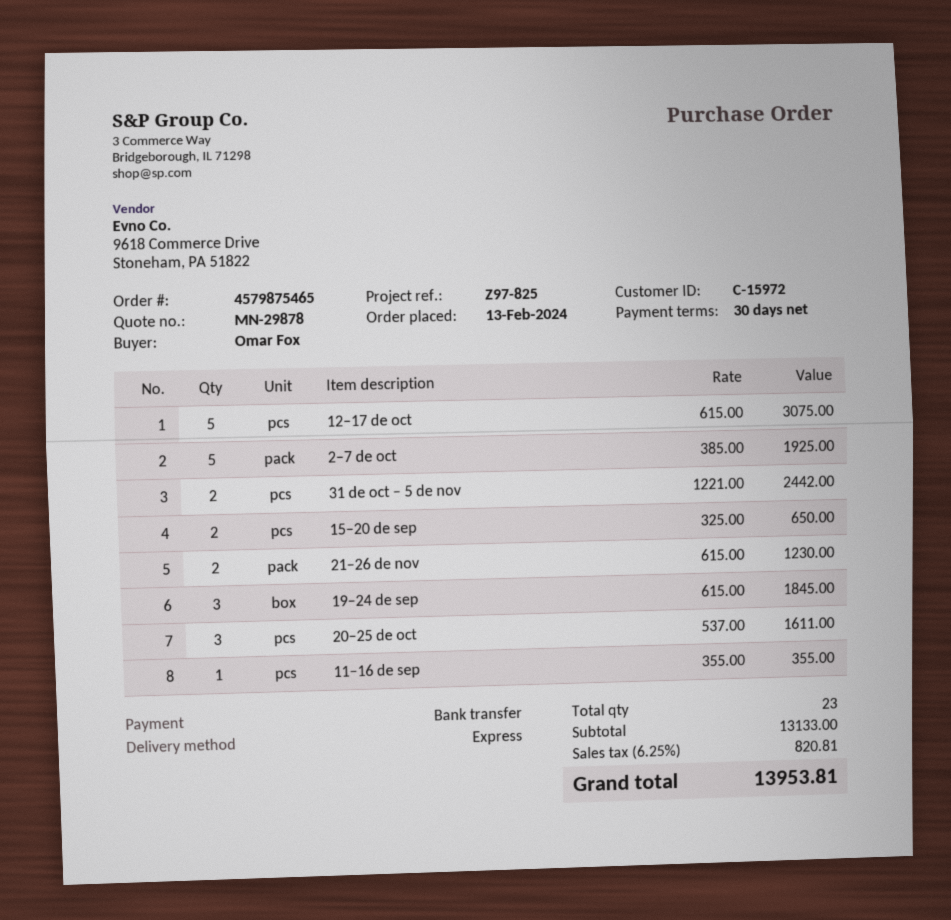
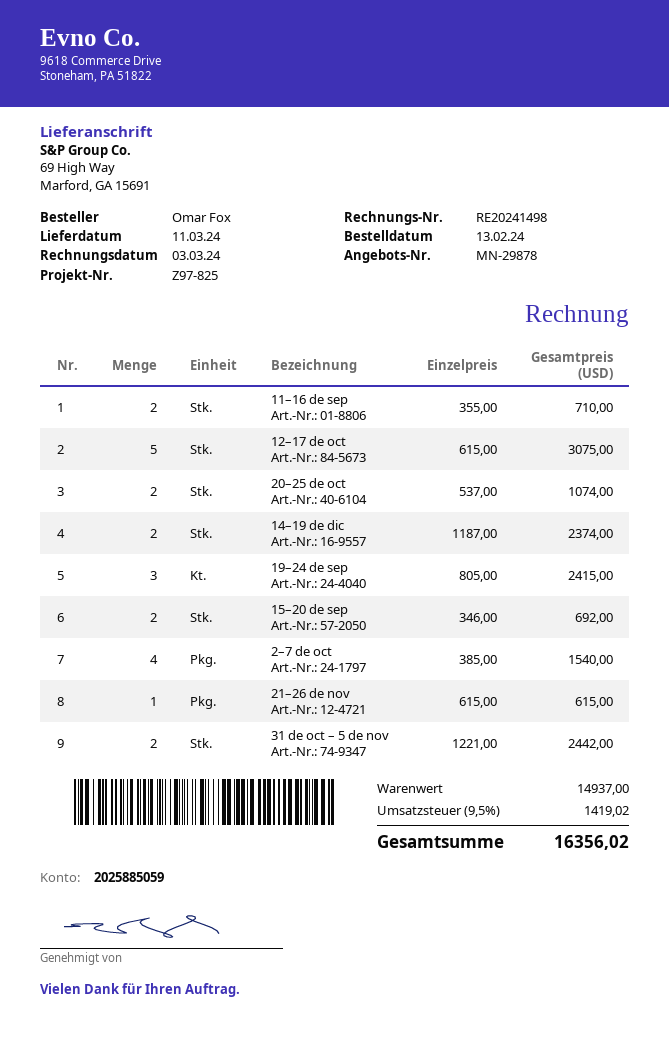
2–7 de oct: 5 x 385.00 = 1925.00 -> 4 x 385.00 = 1540.00
15–20 de sep: 2 x 325.00 = 650.00 -> 2 x 346.00 = 692.00
21–26 de nov: 2 x 615.00 = 1230.00 -> 1 x 615.00 = 615.00
19–24 de sep: 3 x 615.00 = 1845.00 -> 3 x 805.00 = 2415.00
20–25 de oct: 3 x 537.00 = 1611.00 -> 2 x 537.00 = 1074.00
11–16 de sep: 1 x 355.00 = 355.00 -> 2 x 355.00 = 710.00
14–19 de dic: none -> 2 x 1187.00 = 2374.00
subtotal: 13133.00 -> 14937.00
tax: 6.25% = 820.81 -> 9.5% = 1419.02
total: 13953.81 -> 16356.02

